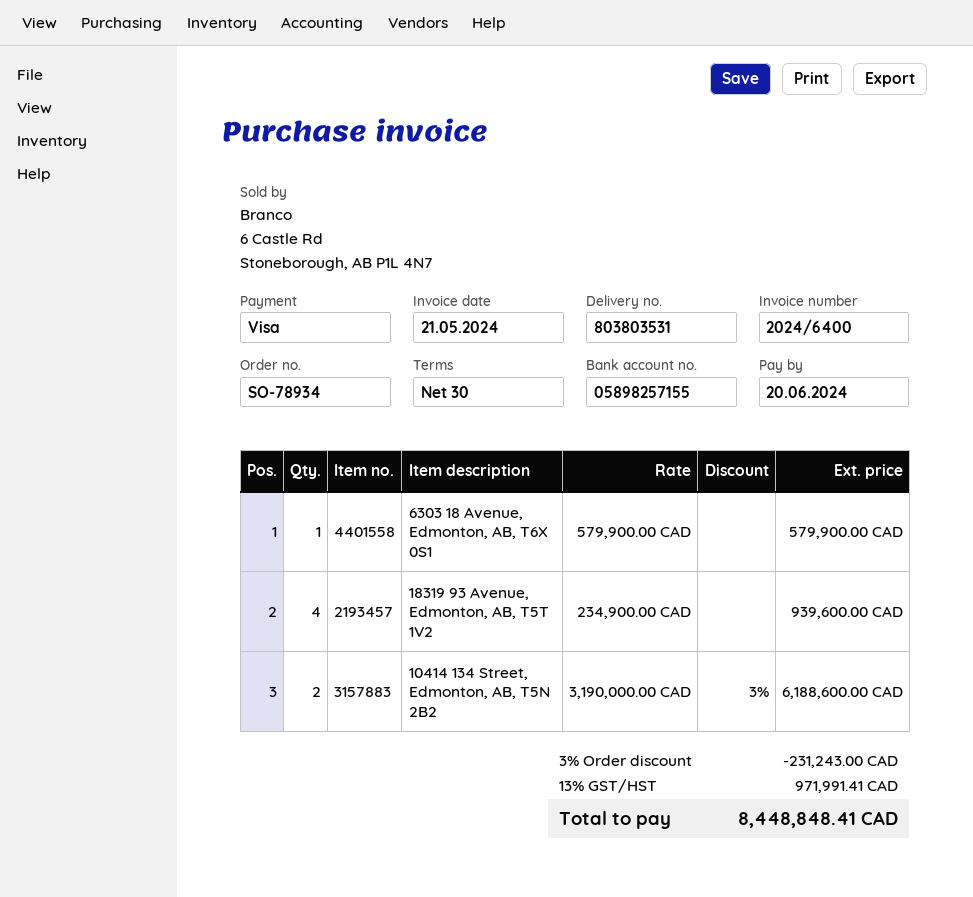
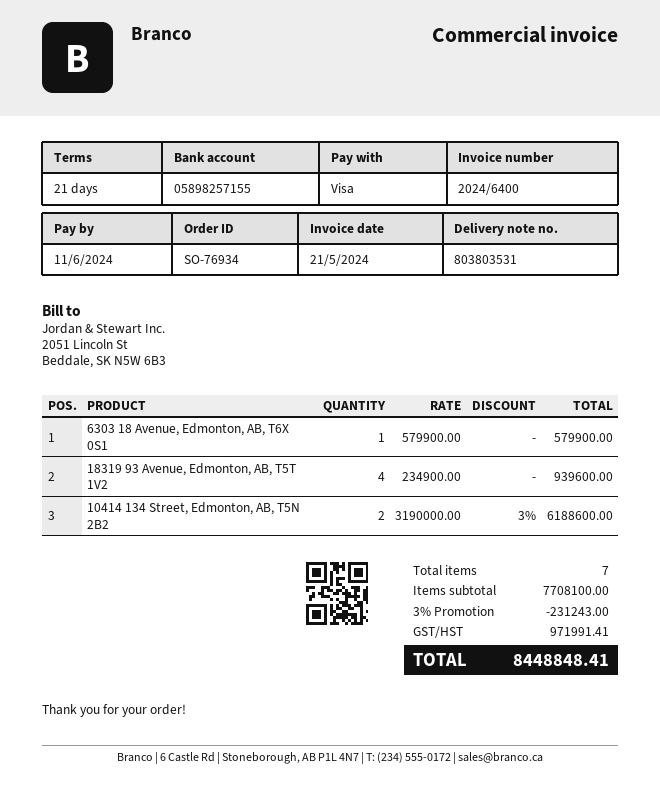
order number: SO-78934 -> SO-76934
payment terms: 30 days -> 21 days
due date: 2024-06-20 -> 2024-06-11

